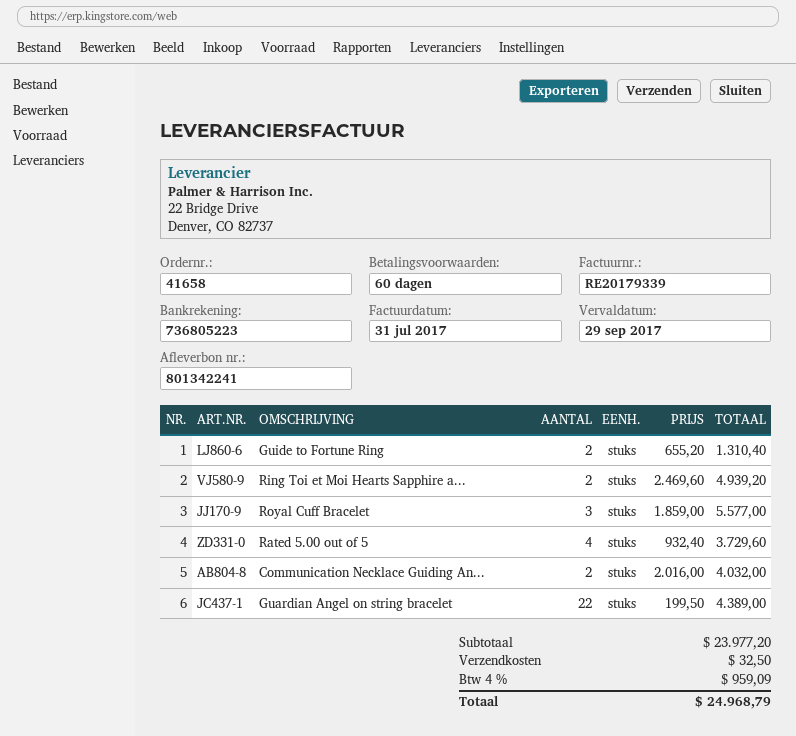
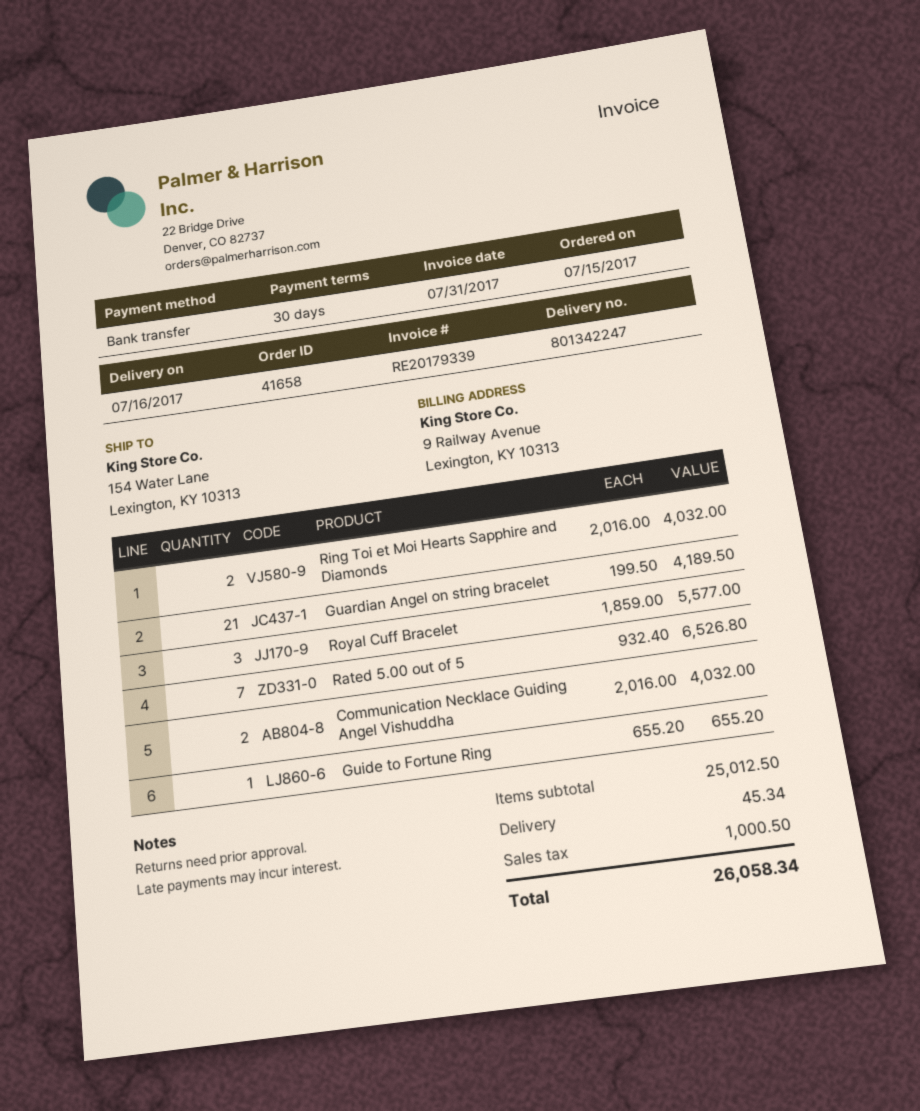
delivery note number: 801342241 -> 801342247
payment terms: 60 days -> 30 days
Guide to Fortune Ring: 2 x 655.20 = 1310.40 -> 1 x 655.20 = 655.20
Ring Toi et Moi Hearts Sapphire a...: 2 x 2469.60 = 4939.20 -> 2 x 2016.00 = 4032.00
Rated 5.00 out of 5: 4 x 932.40 = 3729.60 -> 7 x 932.40 = 6526.80
Guardian Angel on string bracelet: 22 x 199.50 = 4389.00 -> 21 x 199.50 = 4189.50
subtotal: 23977.20 -> 25012.50
shipping: 32.50 -> 45.34
tax: 959.09 -> 1000.50
total: 24968.79 -> 26058.34

